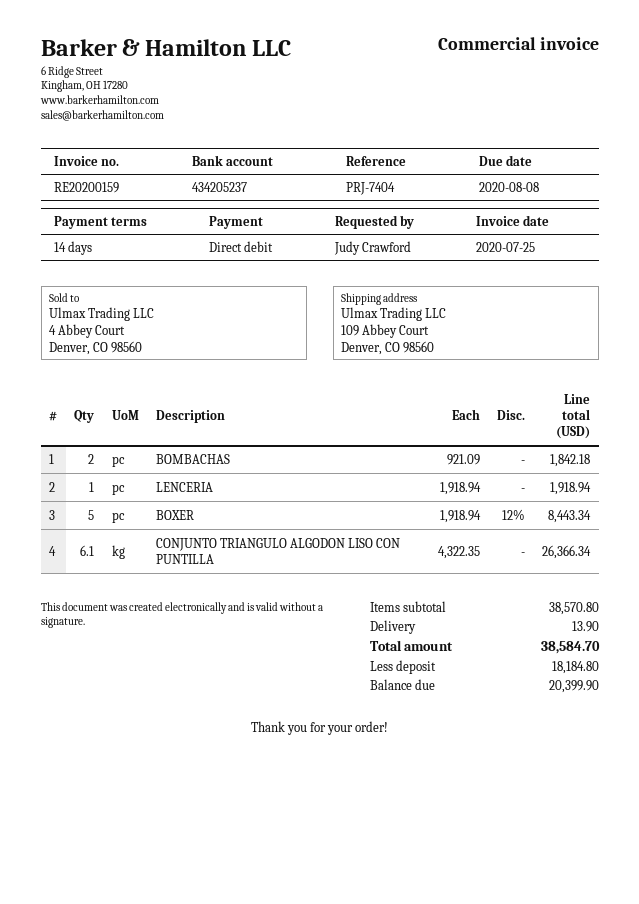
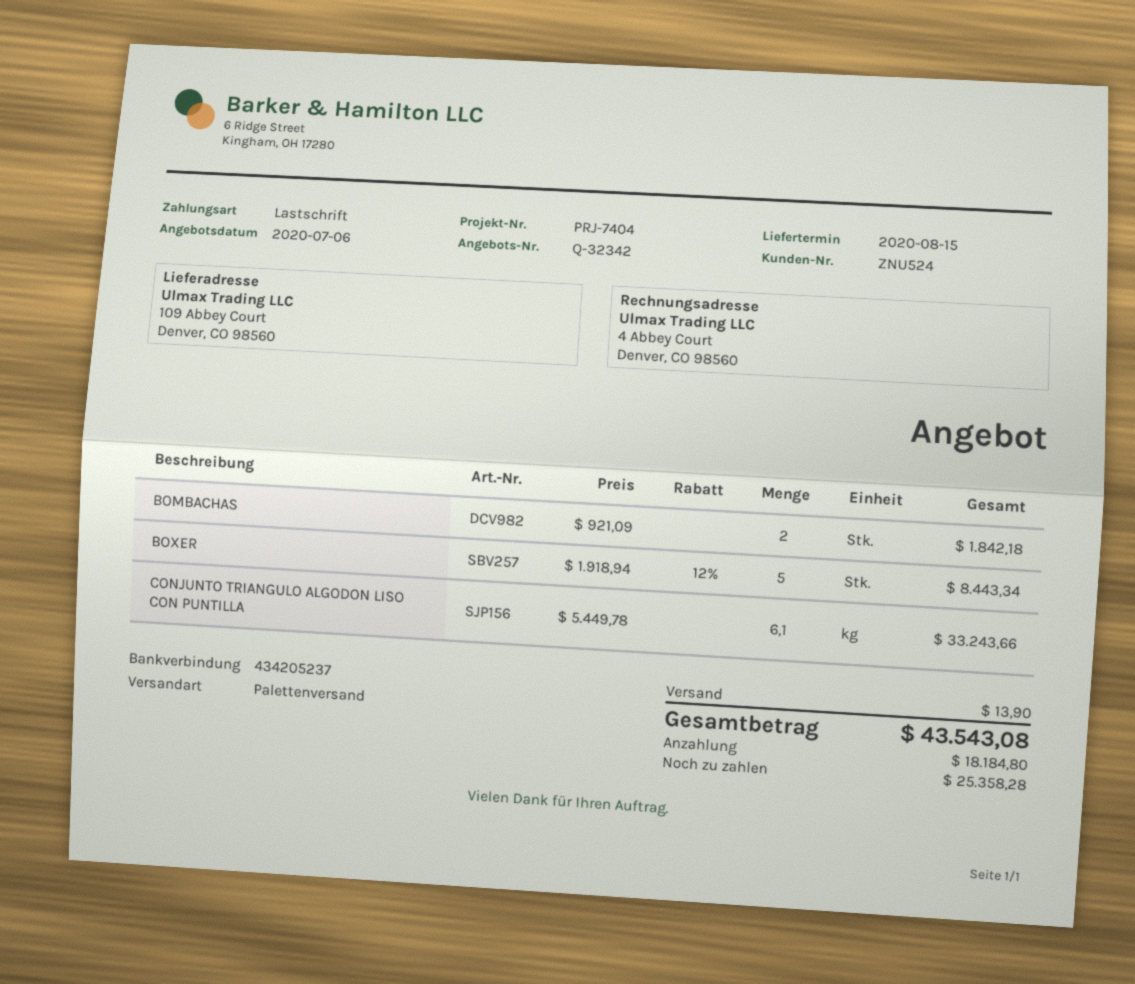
LENCERIA: 1 x 1918.94 = 1918.94 -> none
CONJUNTO TRIANGULO ALGODON LISO CON PUNTILLA: 6.1 x 4322.35 = 26366.34 -> 6.1 x 5449.78 = 33243.66
total: 38584.70 -> 43543.08
balance: 20399.90 -> 25358.28

